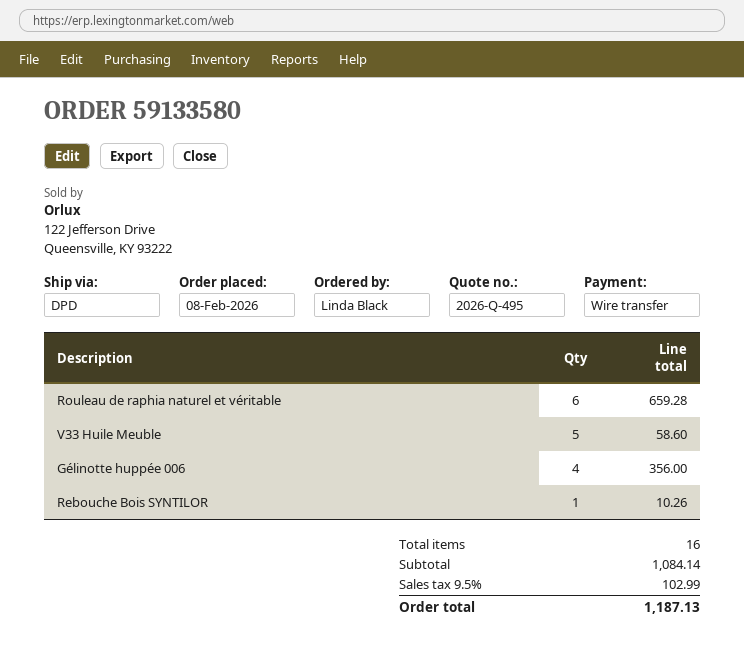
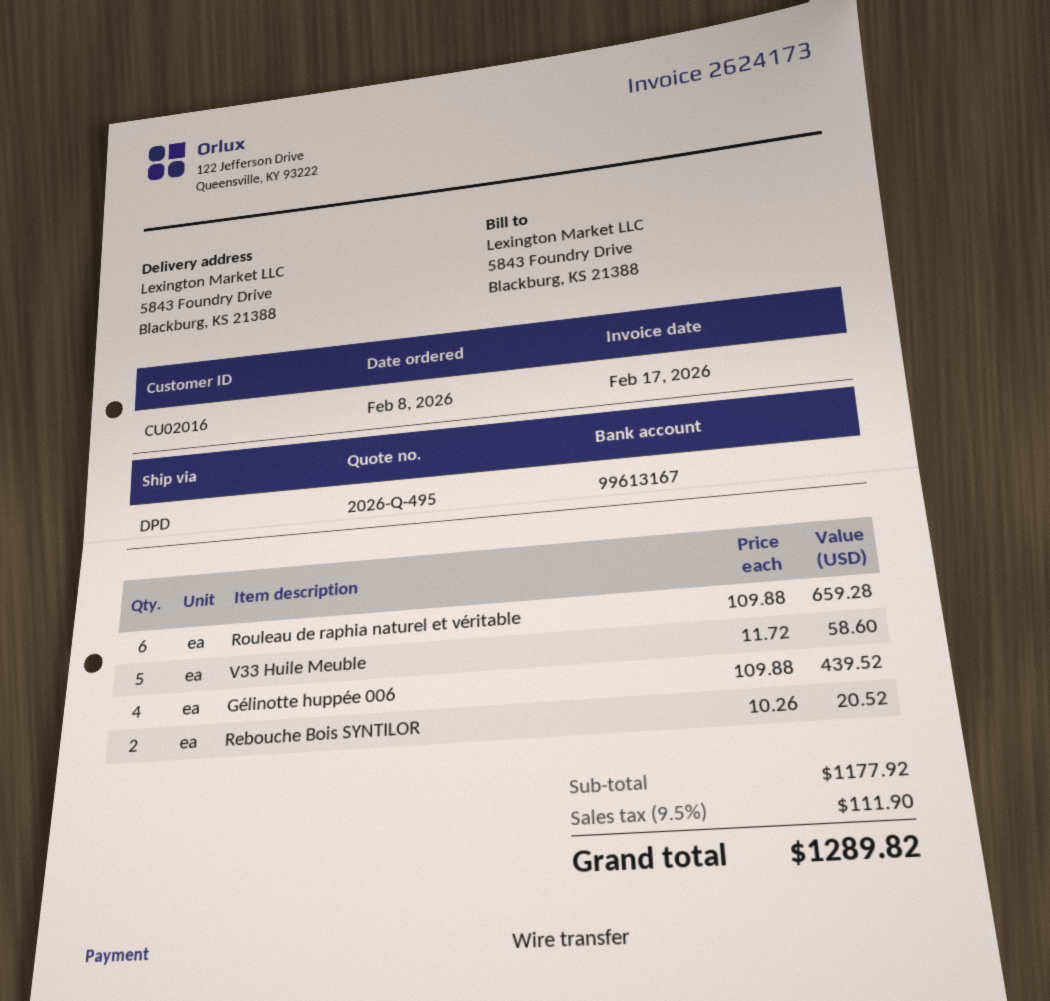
Gélinotte huppée 006: 4 for 356.00 -> 4 for 439.52
Rebouche Bois SYNTILOR: 1 for 10.26 -> 2 for 20.52
subtotal: 1084.14 -> 1177.92
tax: 9.5% = 102.99 -> 9.5% = 111.90
total: 1187.13 -> 1289.82

